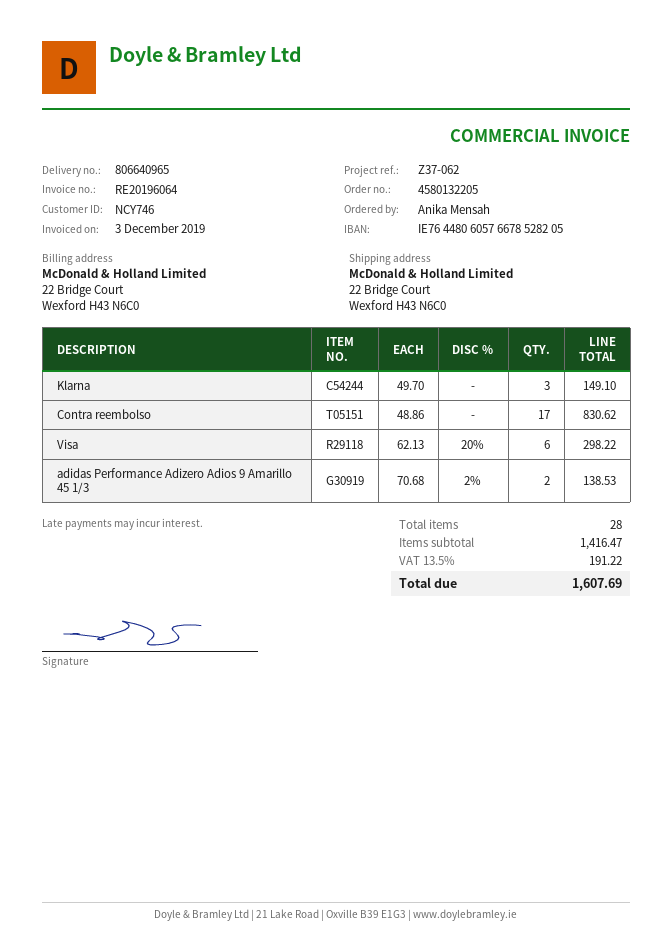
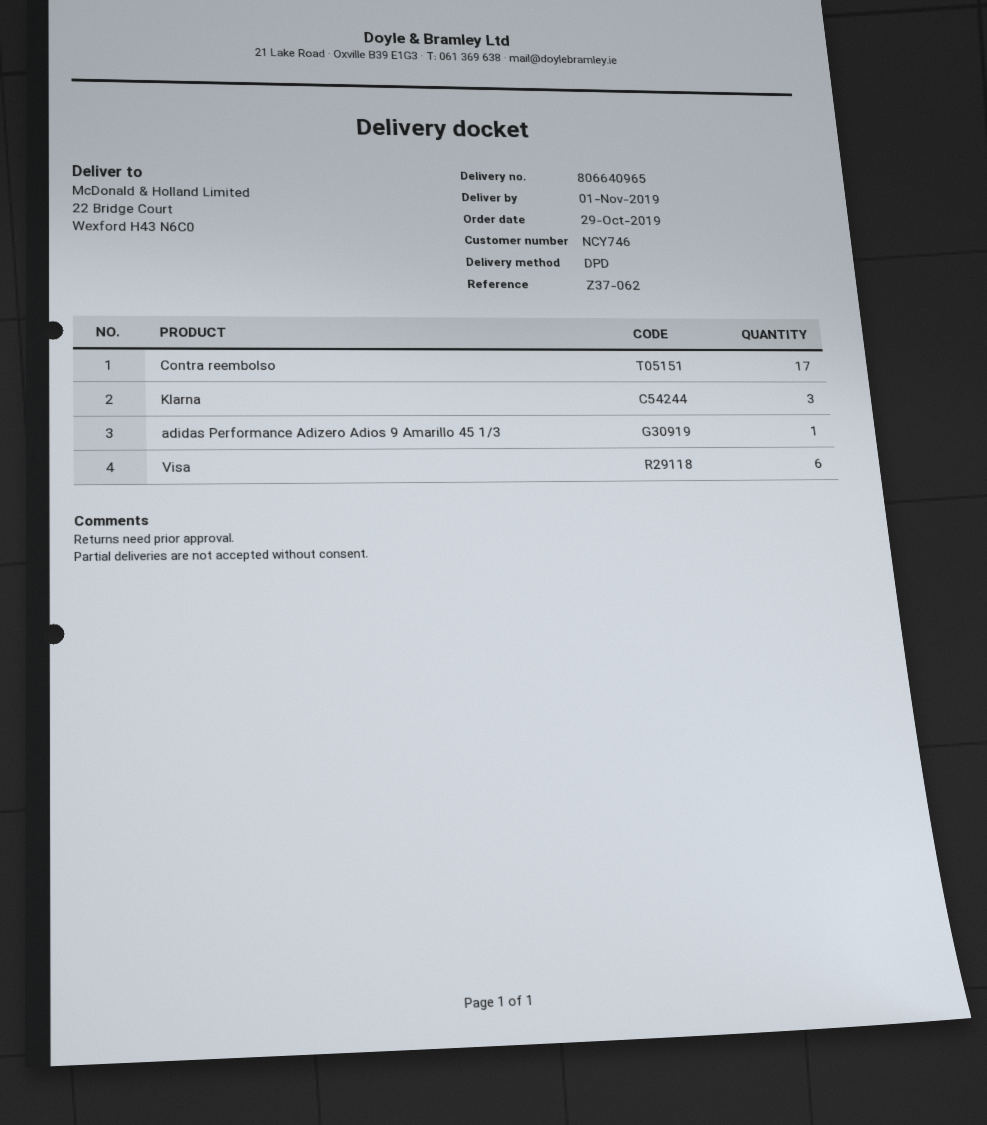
adidas Performance Adizero Adios 9 Amarillo 45 1/3: 2 -> 1

